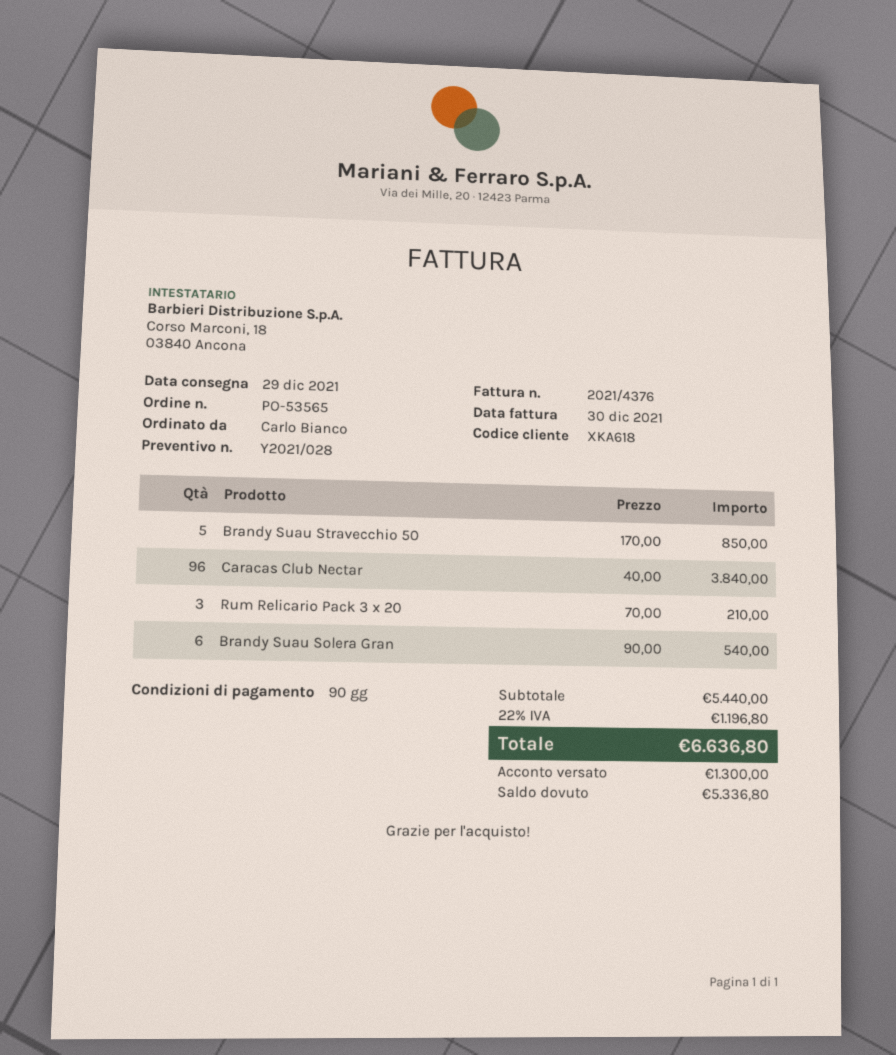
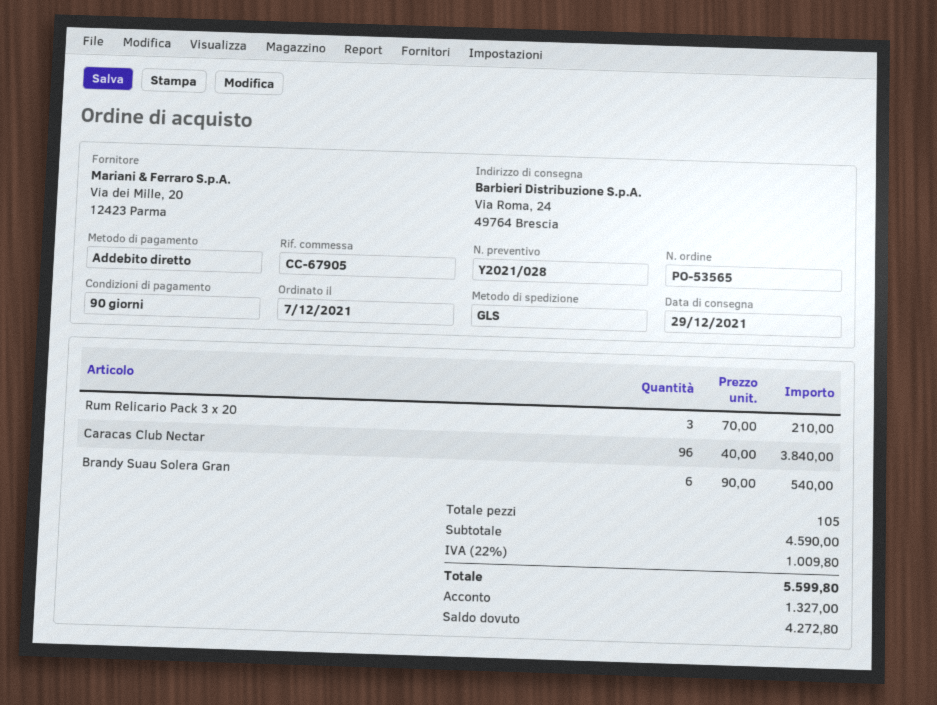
Brandy Suau Stravecchio 50: 5 x 170.00 = 850.00 -> none
subtotal: 5440.00 -> 4590.00
tax: 22% = 1196.80 -> 22% = 1009.80
total: 6636.80 -> 5599.80
deposit: 1300.00 -> 1327.00
balance: 5336.80 -> 4272.80

